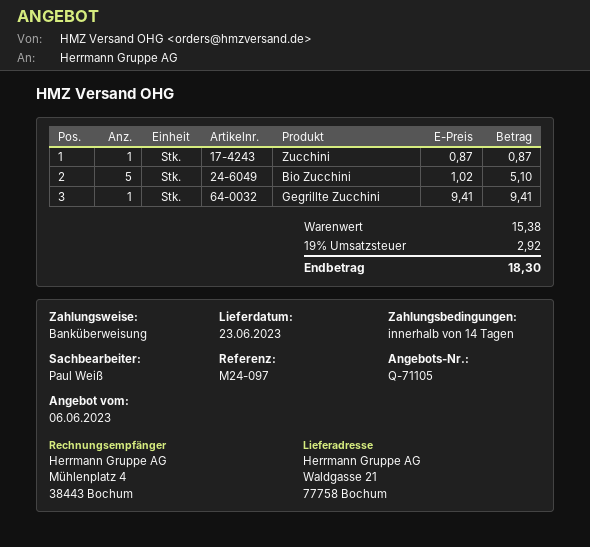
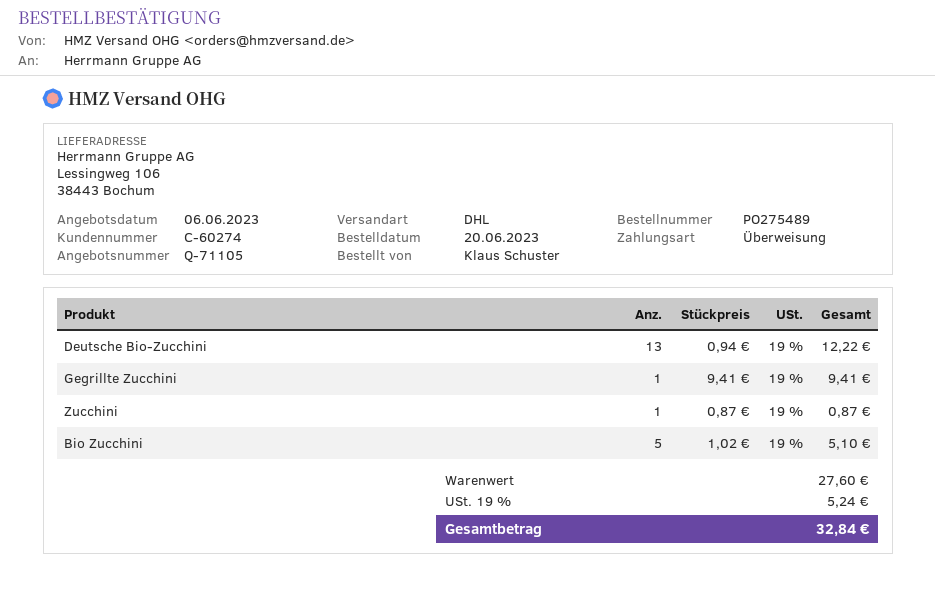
ship to: Waldgasse 21, 77758 Bochum -> Lessingweg 106, 38443 Bochum
Deutsche Bio-Zucchini: none -> 13 x 0.94 = 12.22
subtotal: 15.38 -> 27.60
tax: 19% = 2.92 -> 19% = 5.24
total: 18.30 -> 32.84

